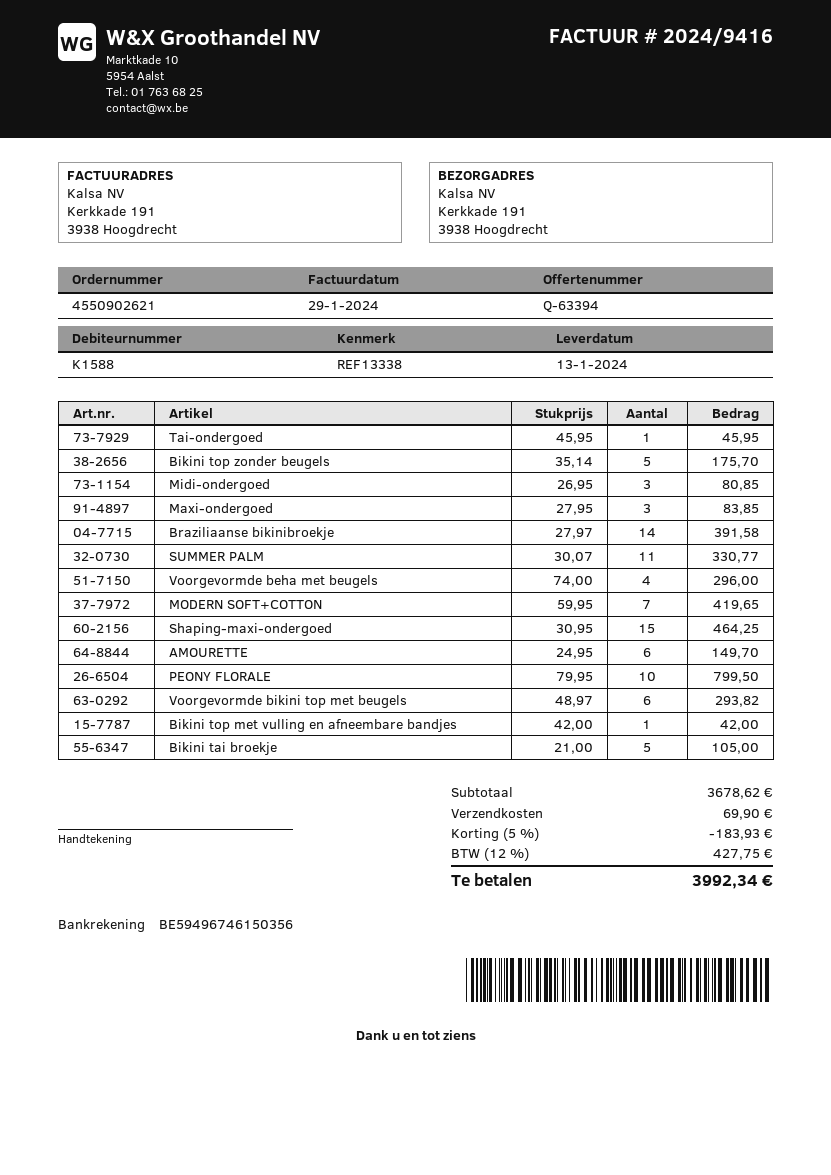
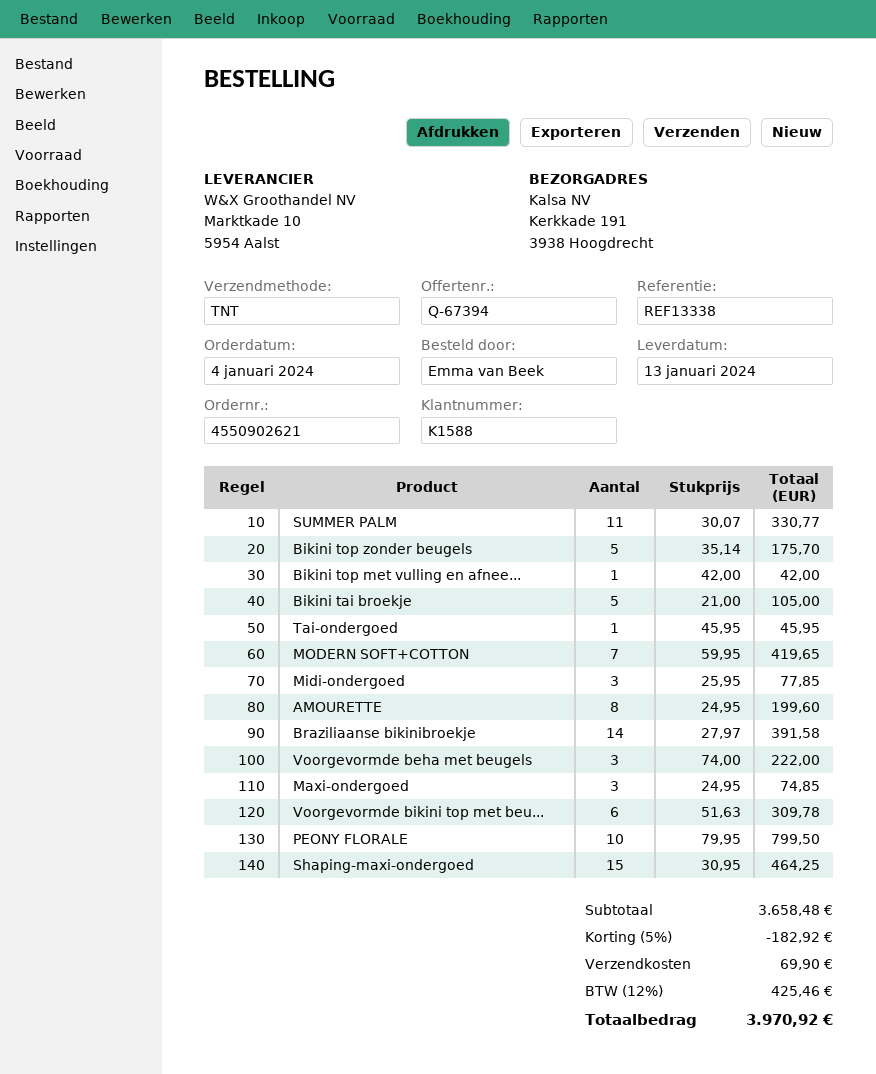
quote number: Q-63394 -> Q-67394
Midi-ondergoed: 3 x 26.95 = 80.85 -> 3 x 25.95 = 77.85
Maxi-ondergoed: 3 x 27.95 = 83.85 -> 3 x 24.95 = 74.85
Voorgevormde beha met beugels: 4 x 74.00 = 296.00 -> 3 x 74.00 = 222.00
AMOURETTE: 6 x 24.95 = 149.70 -> 8 x 24.95 = 199.60
Voorgevormde bikini top met beugels: 6 x 48.97 = 293.82 -> 6 x 51.63 = 309.78
subtotal: 3678.62 -> 3658.48
discount: 5% = 183.93 -> 5% = 182.92
tax: 12% = 427.75 -> 12% = 425.46
total: 3992.34 -> 3970.92

